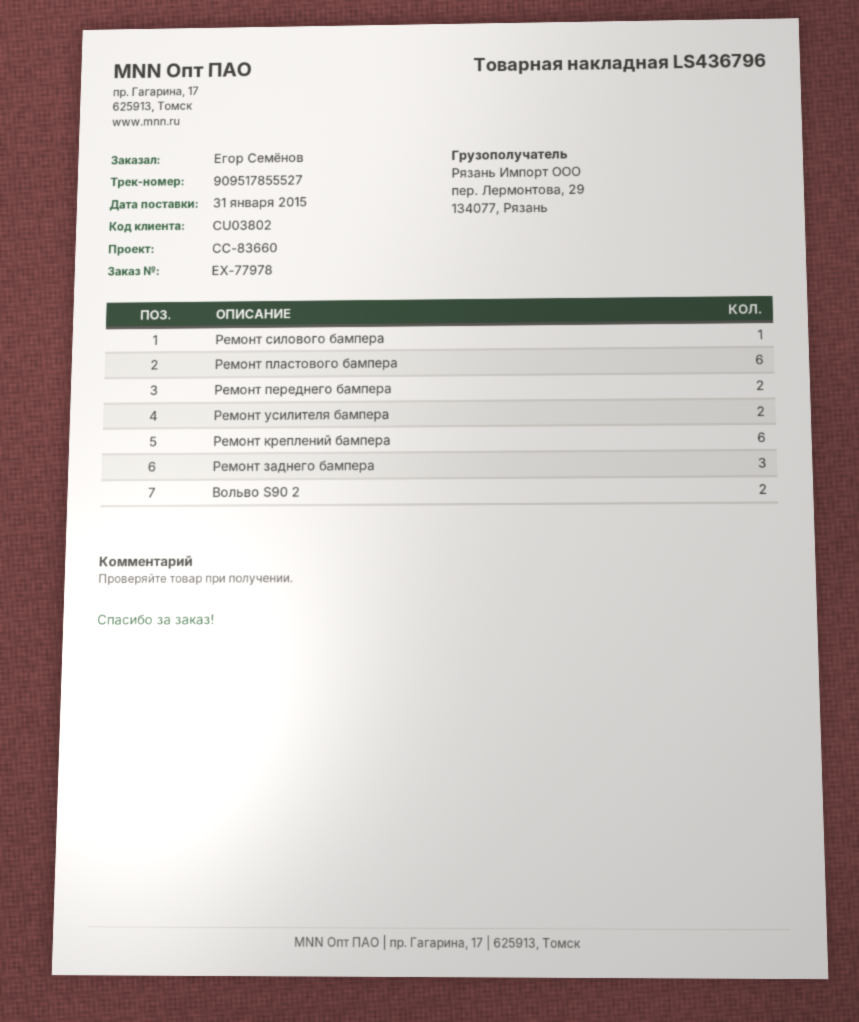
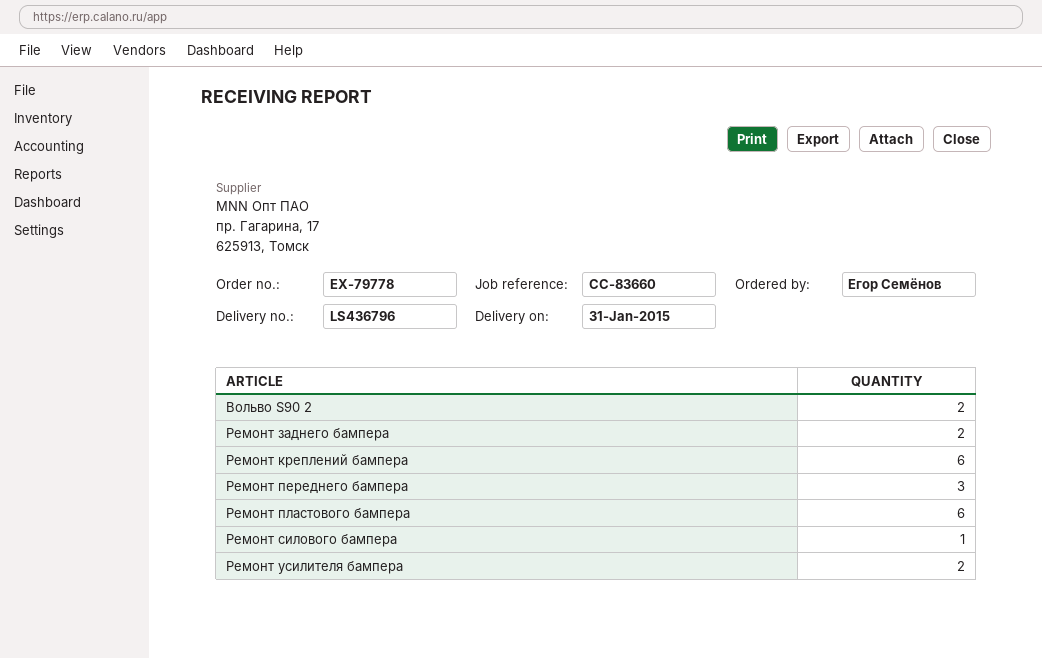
order number: EX-77978 -> EX-79778
Ремонт переднего бампера: 2 -> 3
Ремонт заднего бампера: 3 -> 2

